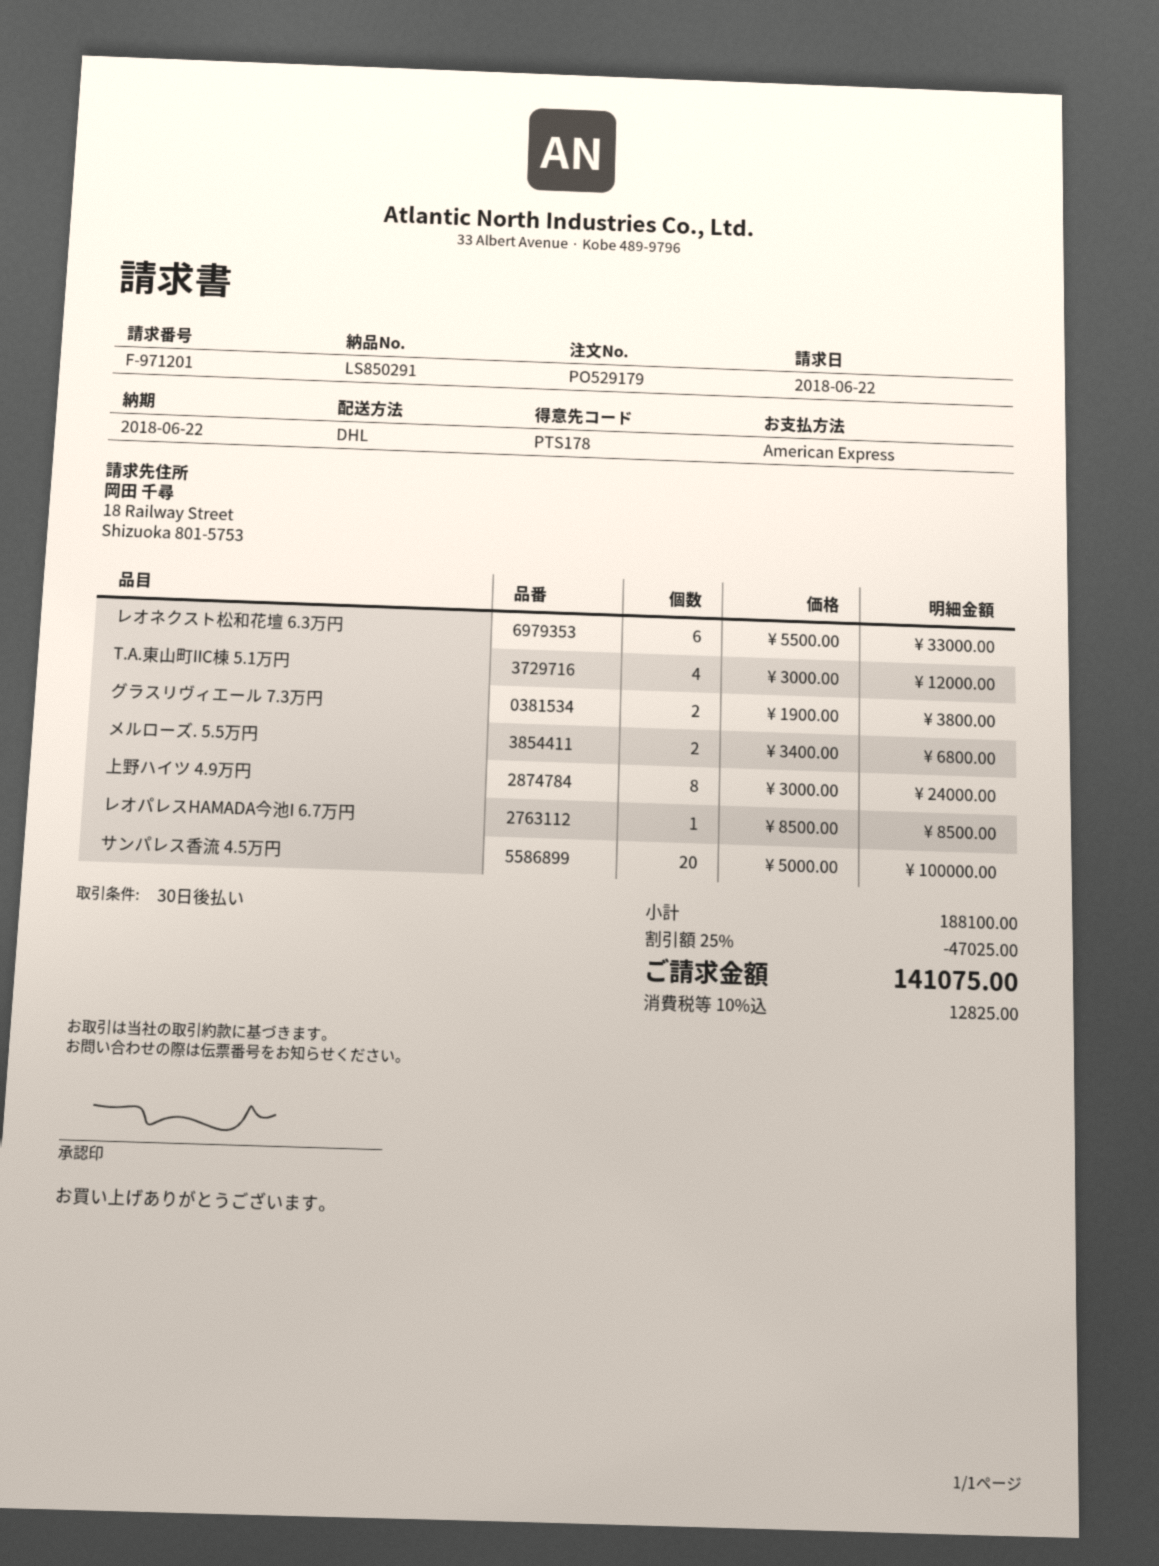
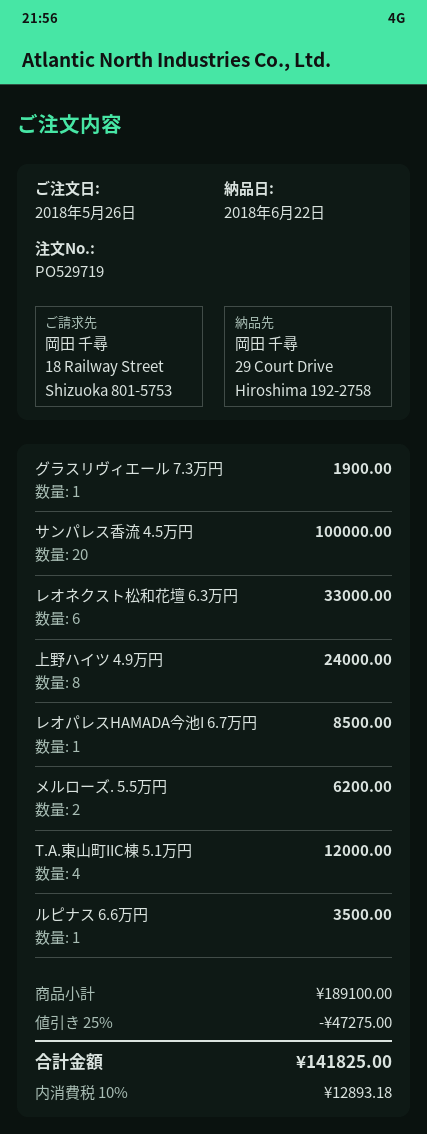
order number: PO529179 -> PO529719
グラスリヴィエール 7.3万円: 2 for 3800.00 -> 1 for 1900.00
メルローズ. 5.5万円: 2 for 6800.00 -> 2 for 6200.00
ルピナス 6.6万円: none -> 1 for 3500.00
subtotal: 188100.00 -> 189100.00
discount: 25% = 47025.00 -> 25% = 47275.00
tax: 10% = 12825.00 -> 10% = 12893.18
total: 141075.00 -> 141825.00

